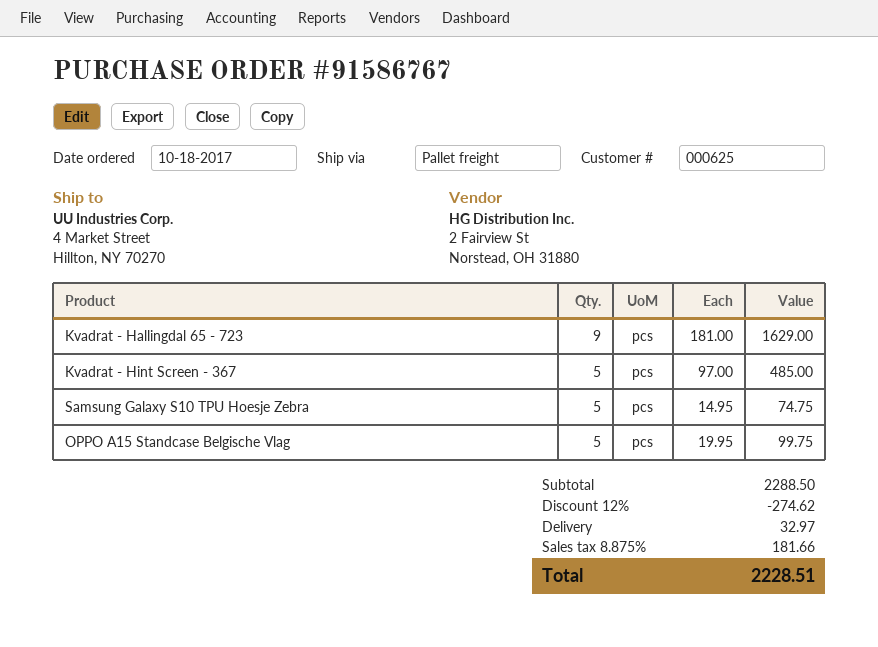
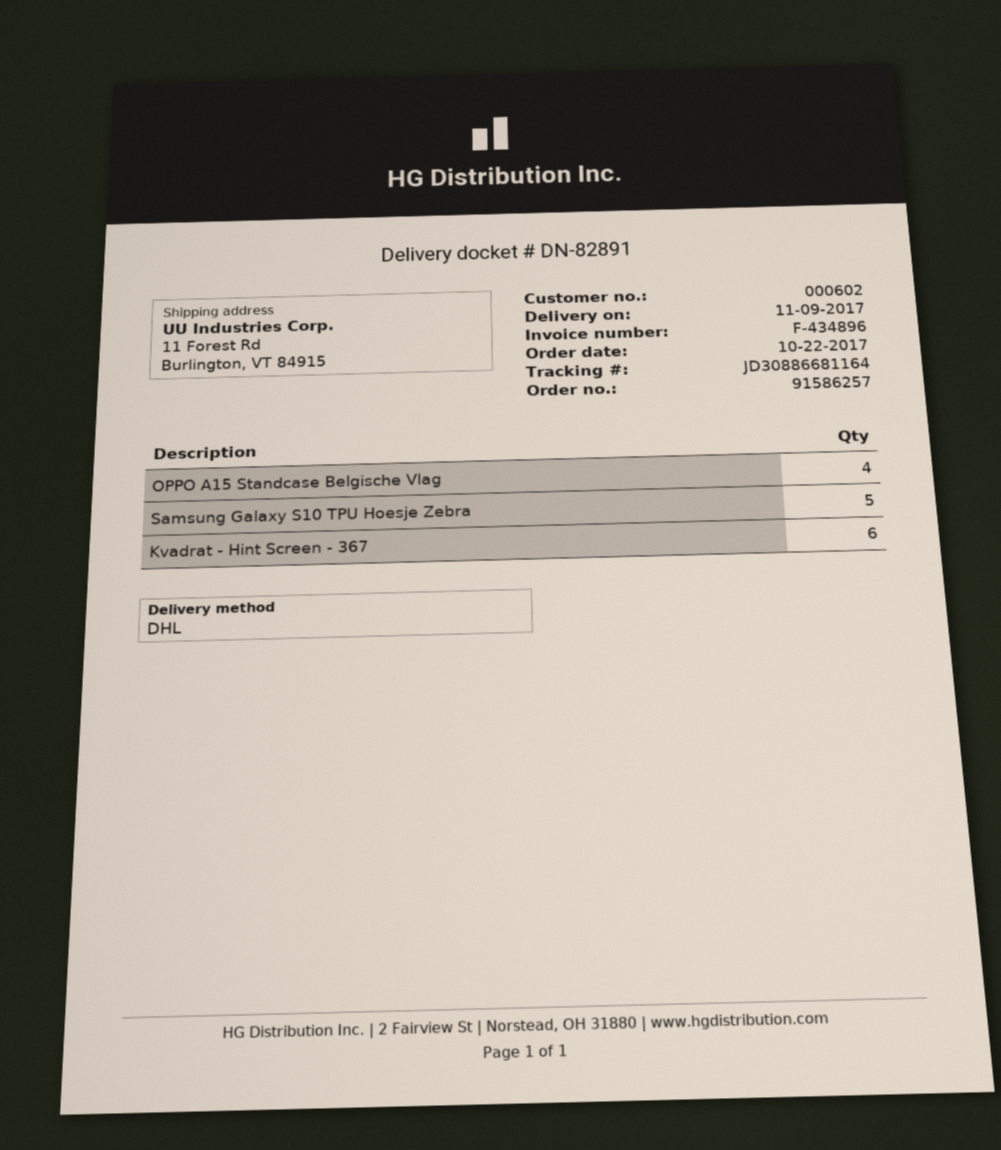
order number: 91586767 -> 91586257
order date: 2017-10-18 -> 2017-10-22
customer number: 000625 -> 000602
shipping method: pallet freight -> DHL
ship to: 4 Market Street, Hillton, NY 70270 -> 11 Forest Rd, Burlington, VT 84915
Kvadrat - Hallingdal 65 - 723: 9 -> none
Kvadrat - Hint Screen - 367: 5 -> 6
OPPO A15 Standcase Belgische Vlag: 5 -> 4

